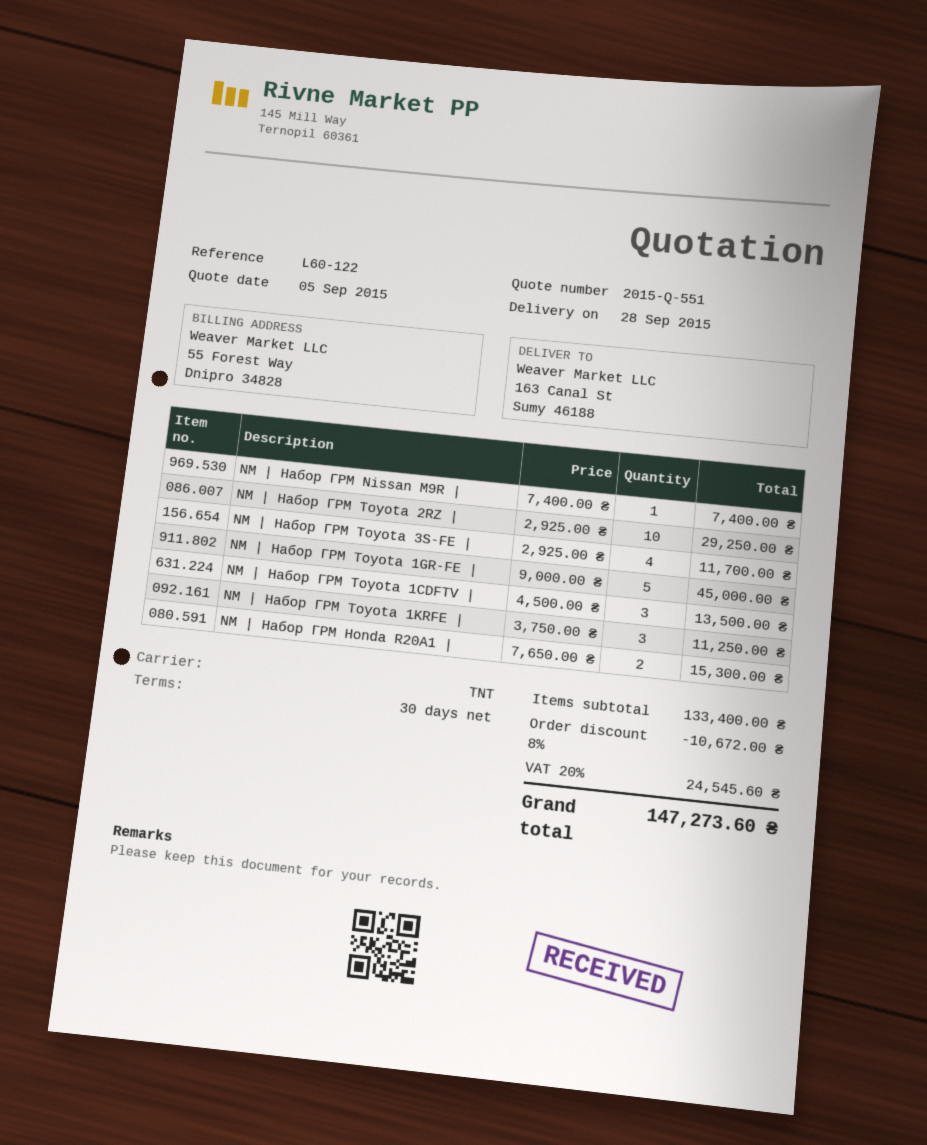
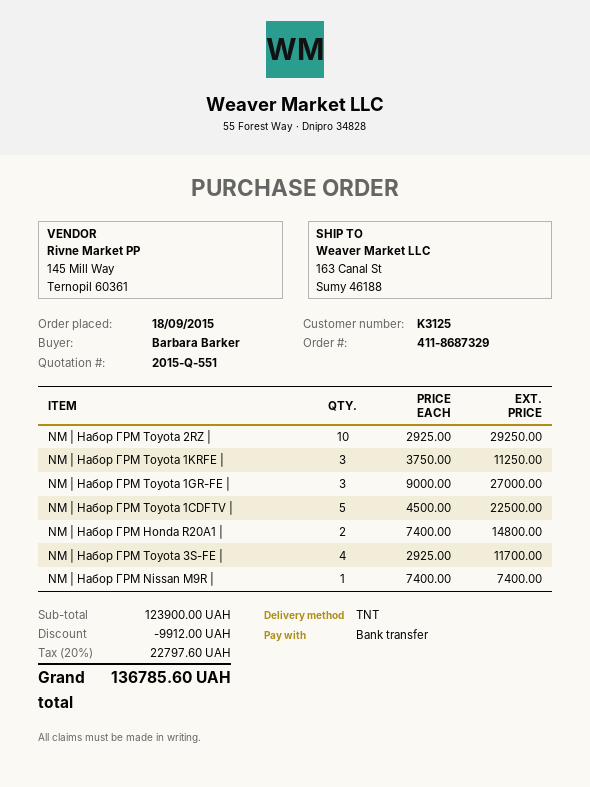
NM | Набор ГРМ Toyota 1GR-FE |: 5 x 9000.00 = 45000.00 -> 3 x 9000.00 = 27000.00
NM | Набор ГРМ Toyota 1CDFTV |: 3 x 4500.00 = 13500.00 -> 5 x 4500.00 = 22500.00
NM | Набор ГРМ Honda R20A1 |: 2 x 7650.00 = 15300.00 -> 2 x 7400.00 = 14800.00
subtotal: 133400.00 -> 123900.00
discount: 10672.00 -> 9912.00
tax: 20% = 24545.60 -> 20% = 22797.60
total: 147273.60 -> 136785.60

